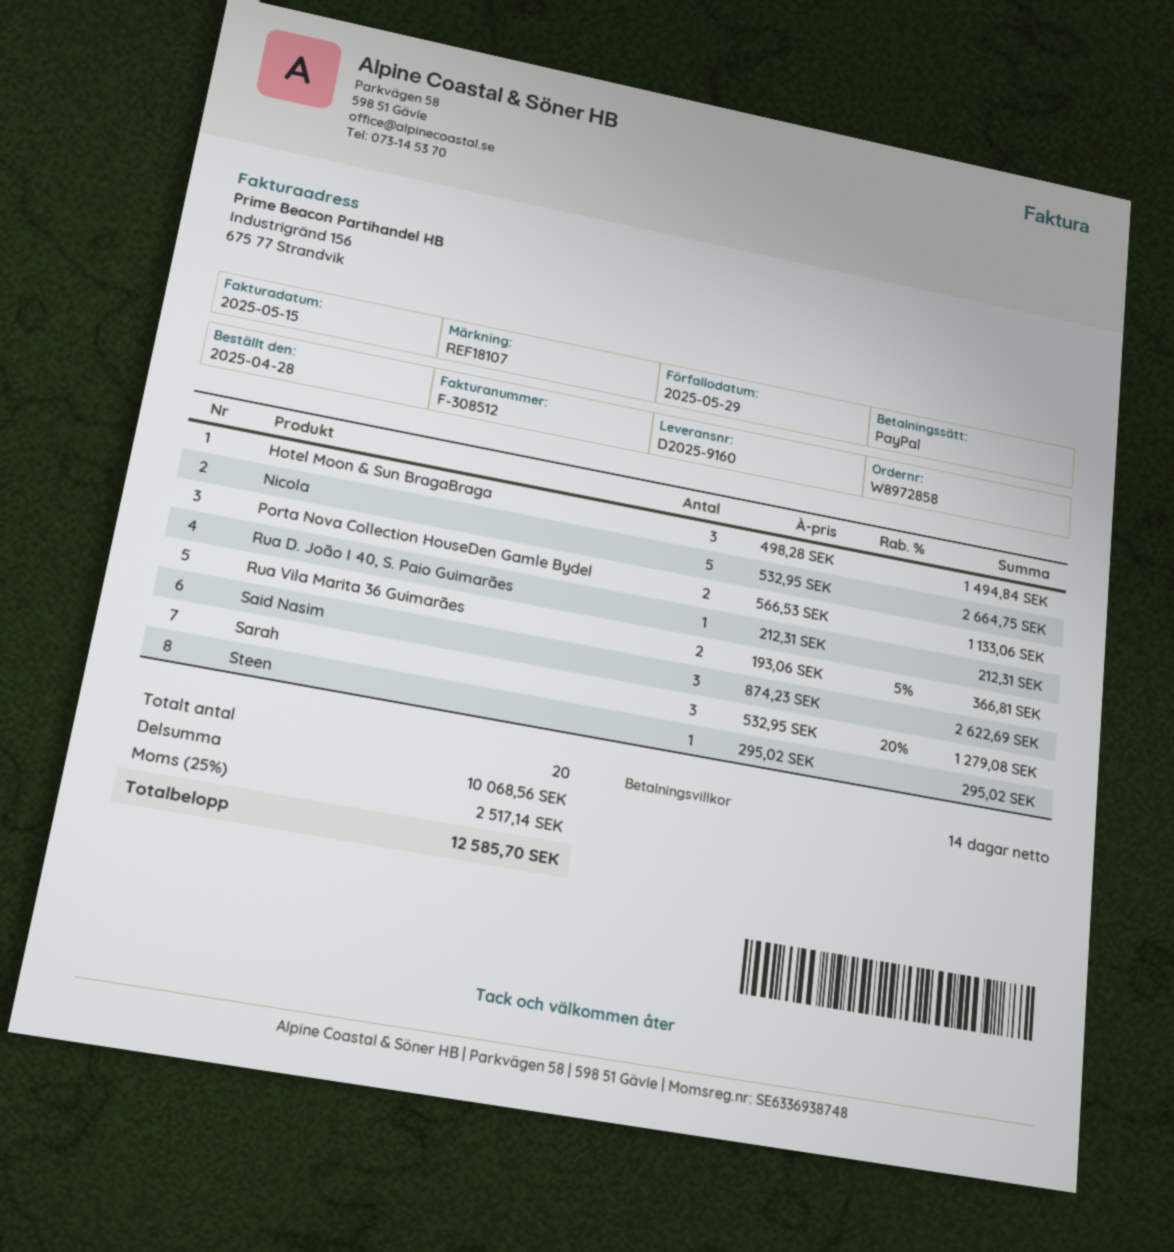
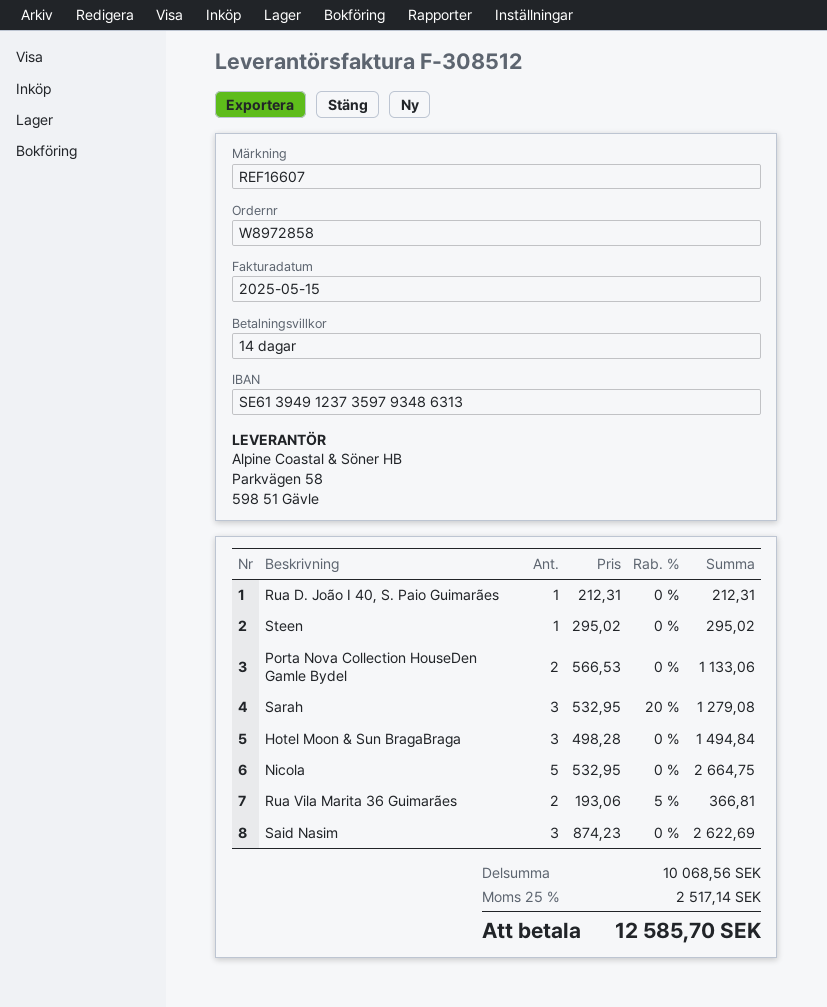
reference: REF18107 -> REF16607

